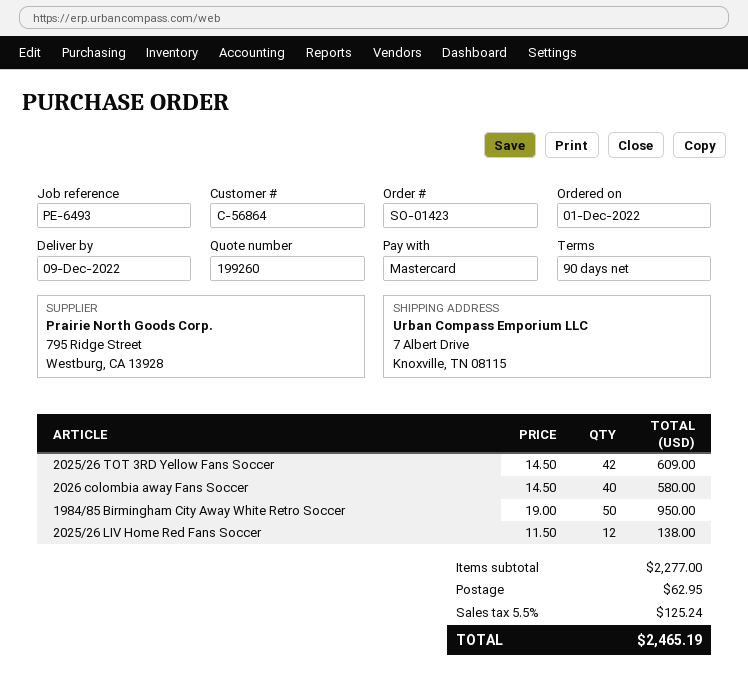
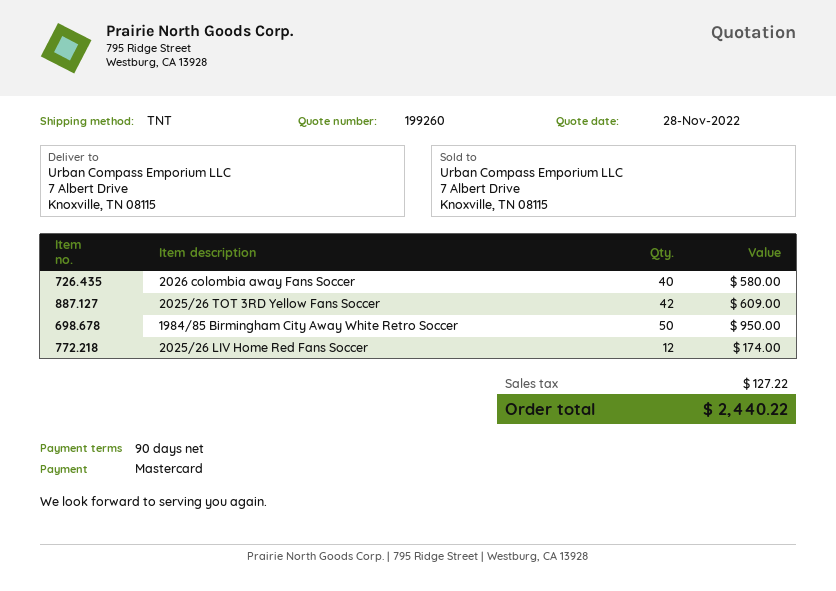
2025/26 LIV Home Red Fans Soccer: 12 for 138.00 -> 12 for 174.00
shipping: 62.95 -> none
tax: 125.24 -> 127.22
total: 2465.19 -> 2440.22

